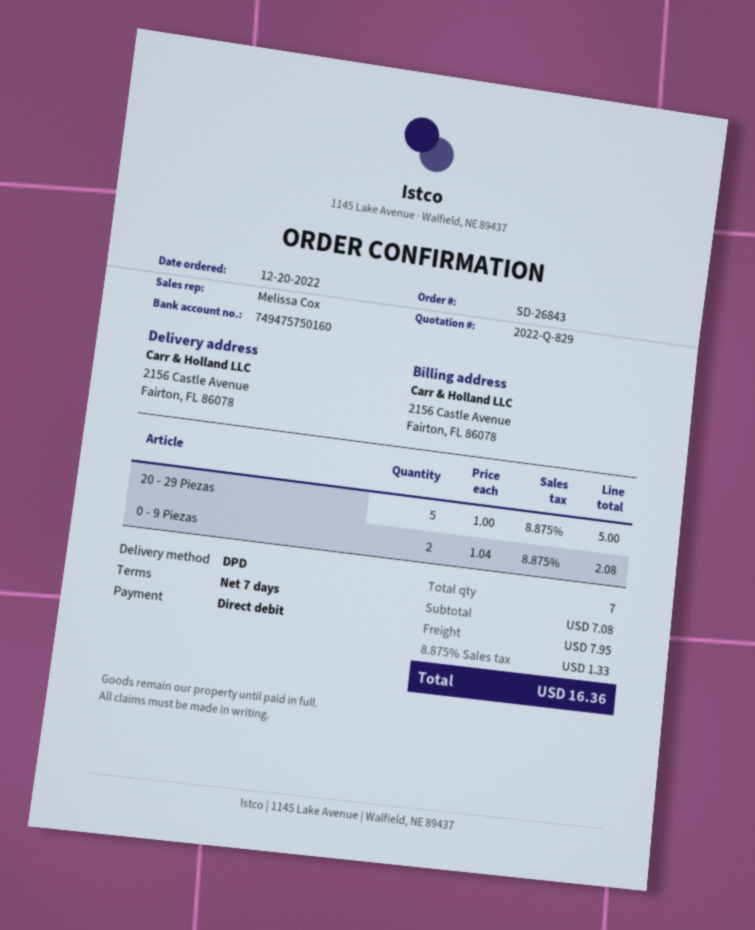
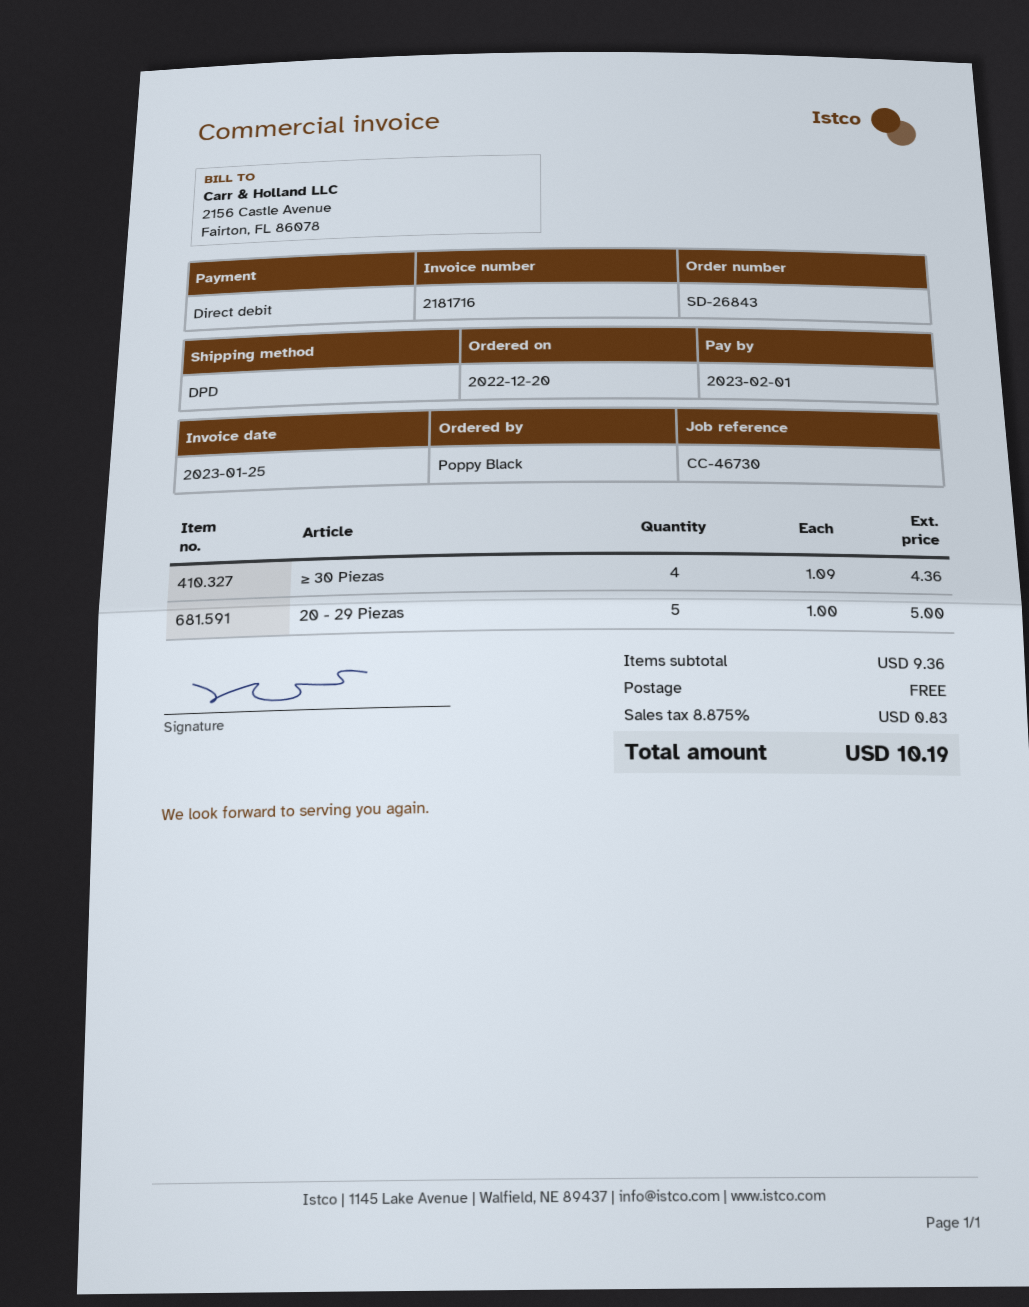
0 - 9 Piezas: 2 x 1.04 = 2.08 -> none
≥ 30 Piezas: none -> 4 x 1.09 = 4.36
subtotal: 7.08 -> 9.36
shipping: 7.95 -> 0.00
tax: 8.875% = 1.33 -> 8.875% = 0.83
total: 16.36 -> 10.19

